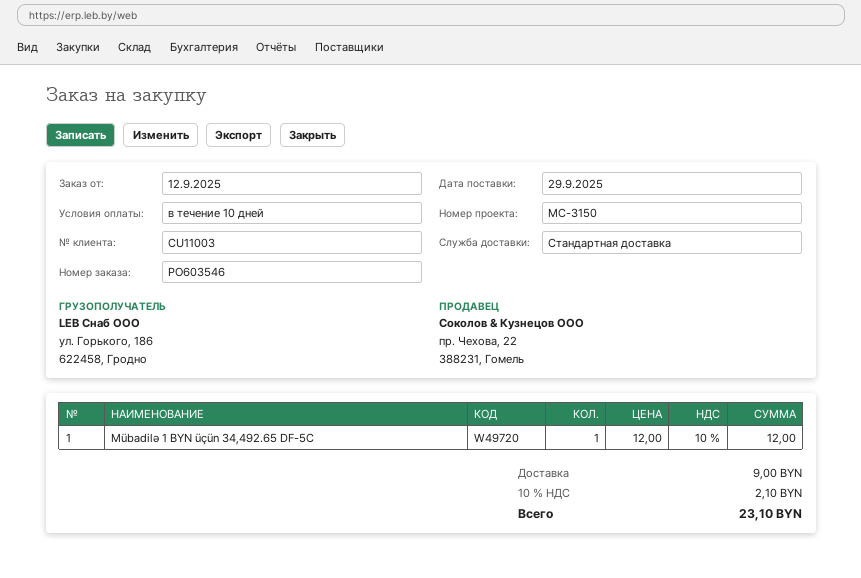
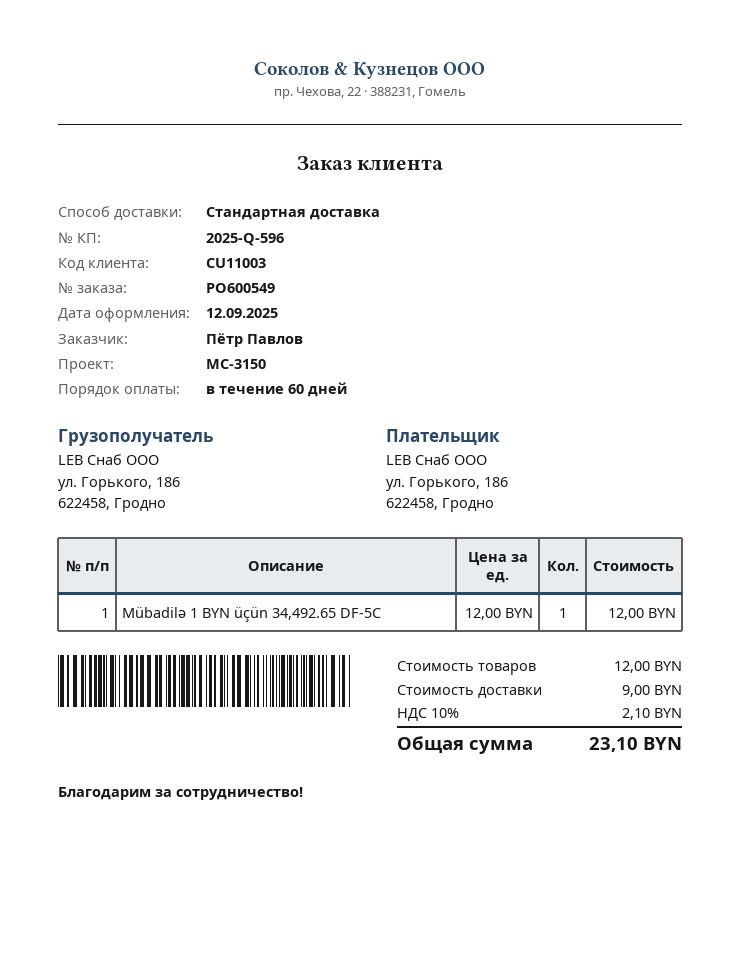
order number: PO603546 -> PO600549
payment terms: 10 days -> 60 days

